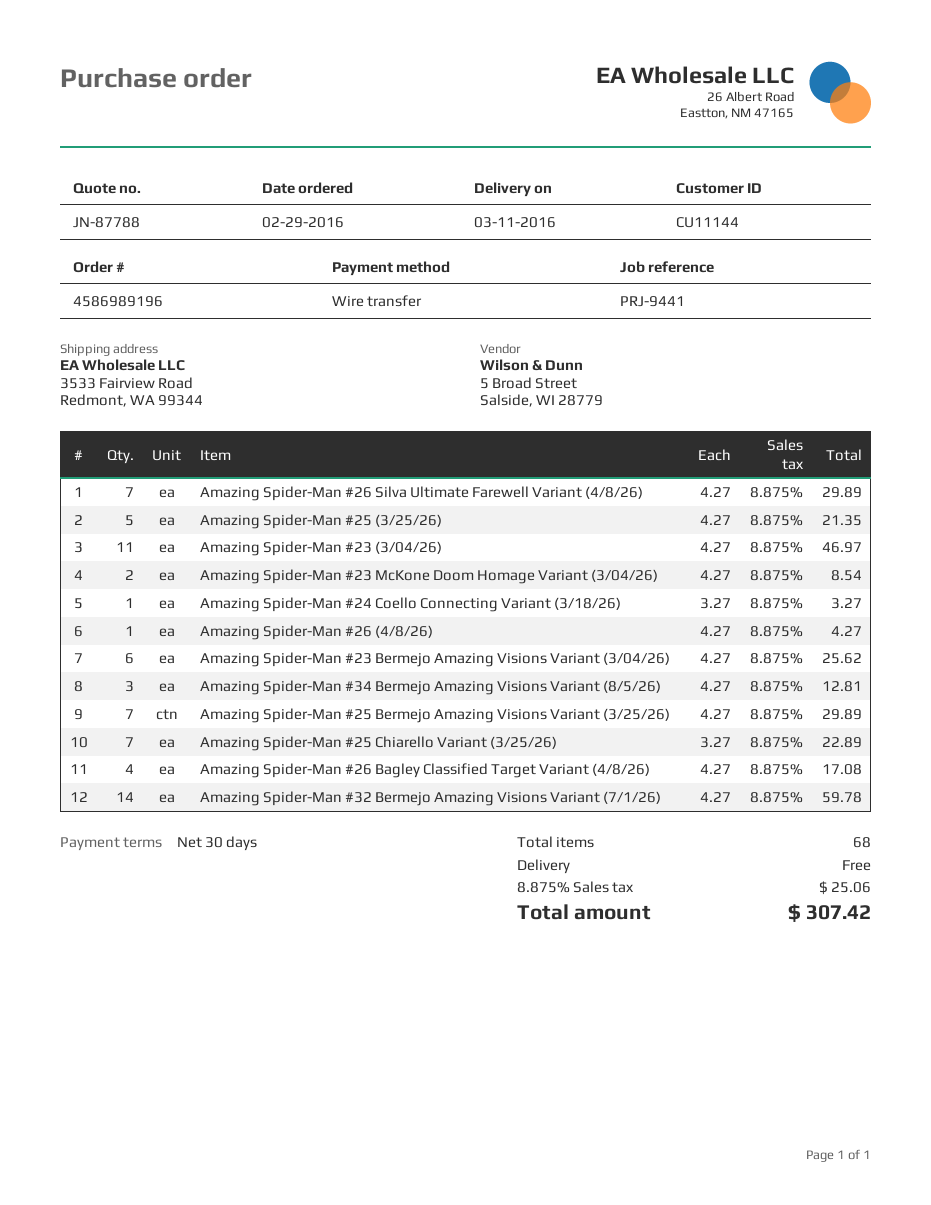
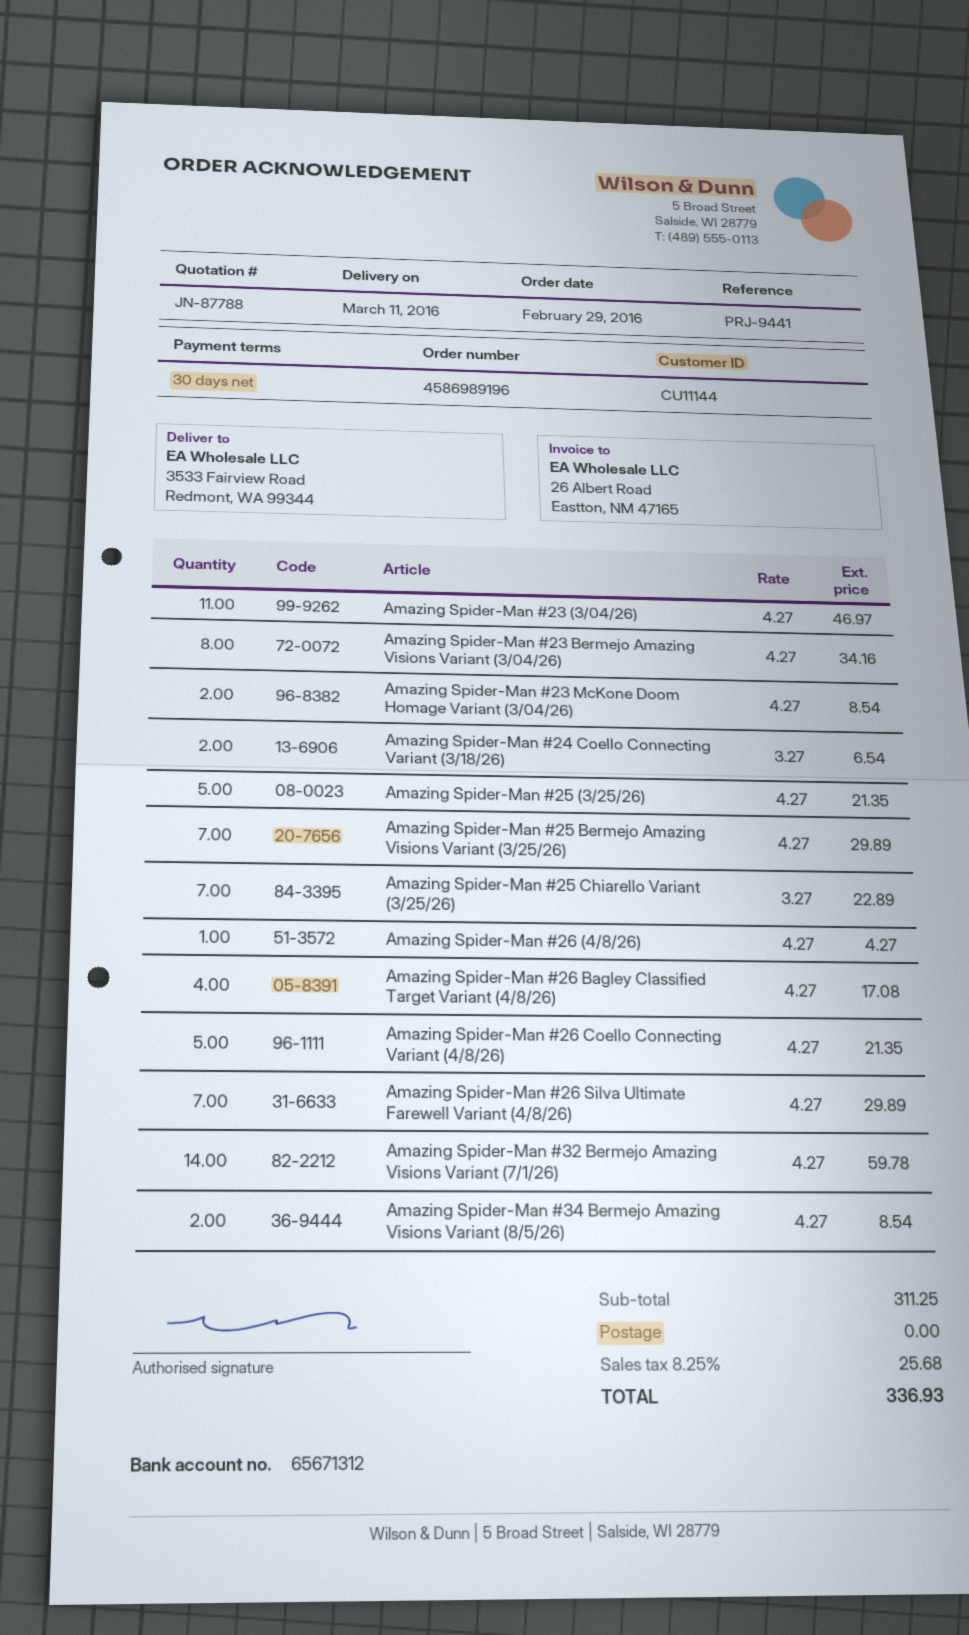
Amazing Spider-Man #24 Coello Connecting Variant (3/18/26): 1 x 3.27 = 3.27 -> 2 x 3.27 = 6.54
Amazing Spider-Man #23 Bermejo Amazing Visions Variant (3/04/26): 6 x 4.27 = 25.62 -> 8 x 4.27 = 34.16
Amazing Spider-Man #34 Bermejo Amazing Visions Variant (8/5/26): 3 x 4.27 = 12.81 -> 2 x 4.27 = 8.54
Amazing Spider-Man #26 Coello Connecting Variant (4/8/26): none -> 5 x 4.27 = 21.35
tax: 8.875% = 25.06 -> 8.25% = 25.68
total: 307.42 -> 336.93

